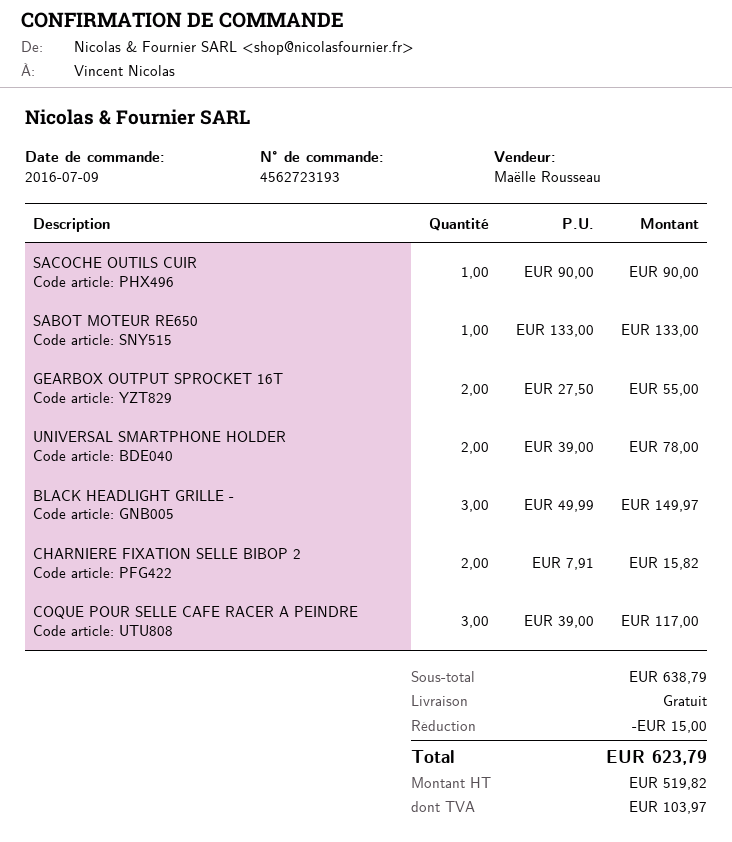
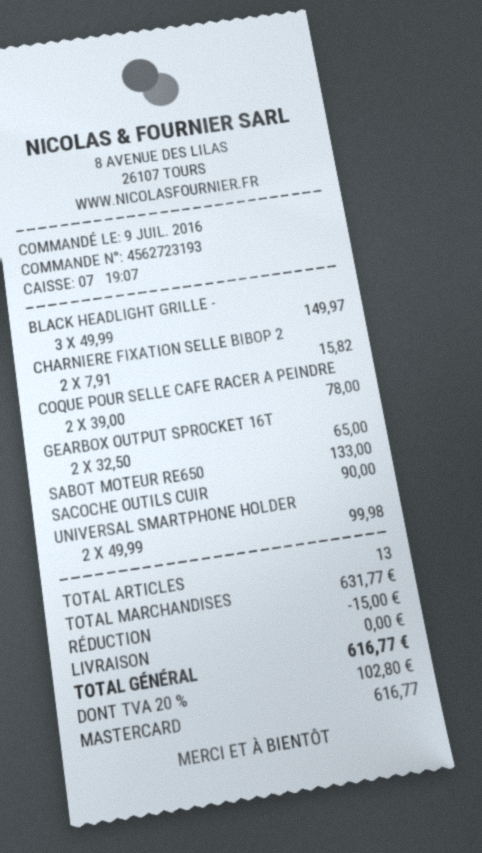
GEARBOX OUTPUT SPROCKET 16T: 2 x 27.50 = 55.00 -> 2 x 32.50 = 65.00
UNIVERSAL SMARTPHONE HOLDER: 2 x 39.00 = 78.00 -> 2 x 49.99 = 99.98
COQUE POUR SELLE CAFE RACER A PEINDRE: 3 x 39.00 = 117.00 -> 2 x 39.00 = 78.00
subtotal: 638.79 -> 631.77
tax: 103.97 -> 102.80
total: 623.79 -> 616.77

